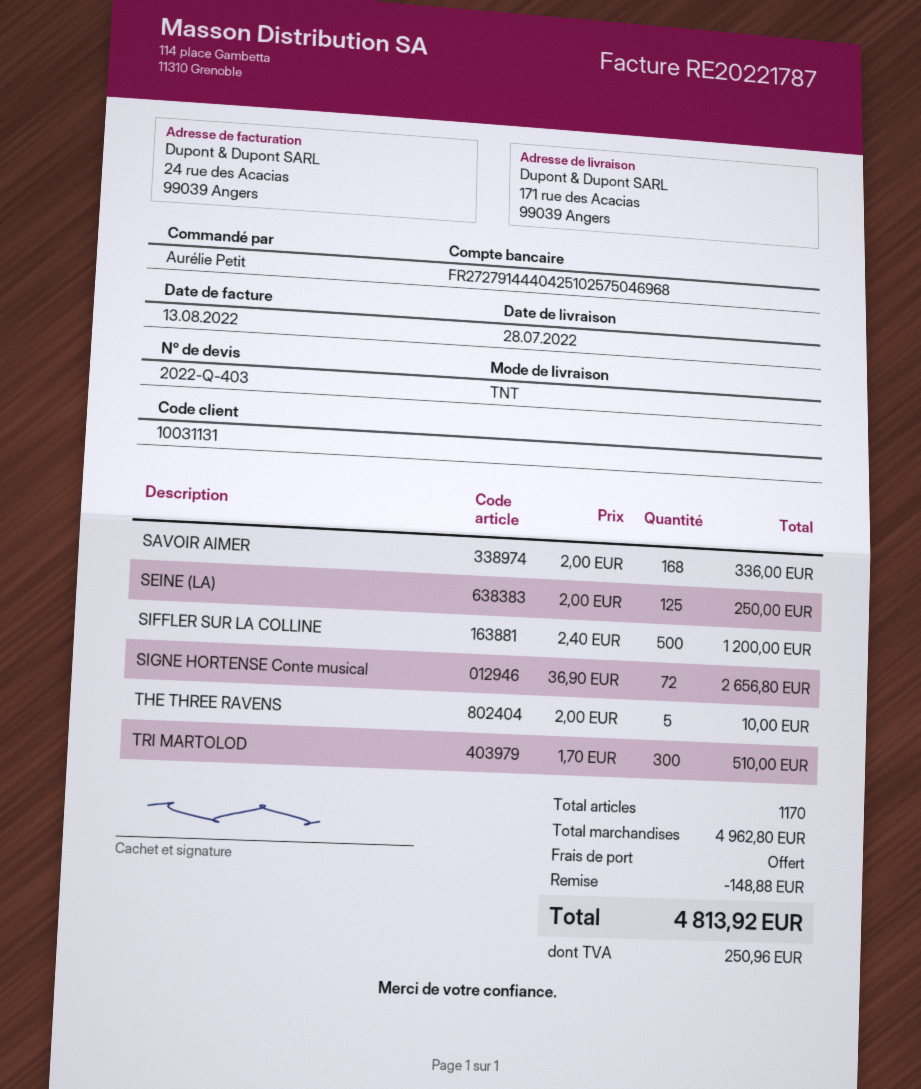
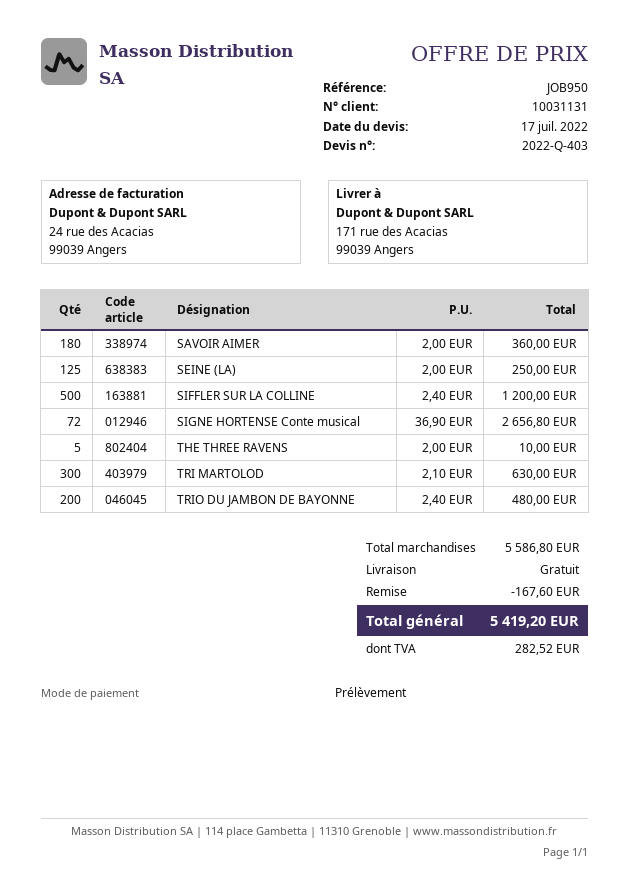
SAVOIR AIMER: 168 x 2.00 = 336.00 -> 180 x 2.00 = 360.00
TRI MARTOLOD: 300 x 1.70 = 510.00 -> 300 x 2.10 = 630.00
TRIO DU JAMBON DE BAYONNE: none -> 200 x 2.40 = 480.00
subtotal: 4962.80 -> 5586.80
discount: 148.88 -> 167.60
tax: 250.96 -> 282.52
total: 4813.92 -> 5419.20

